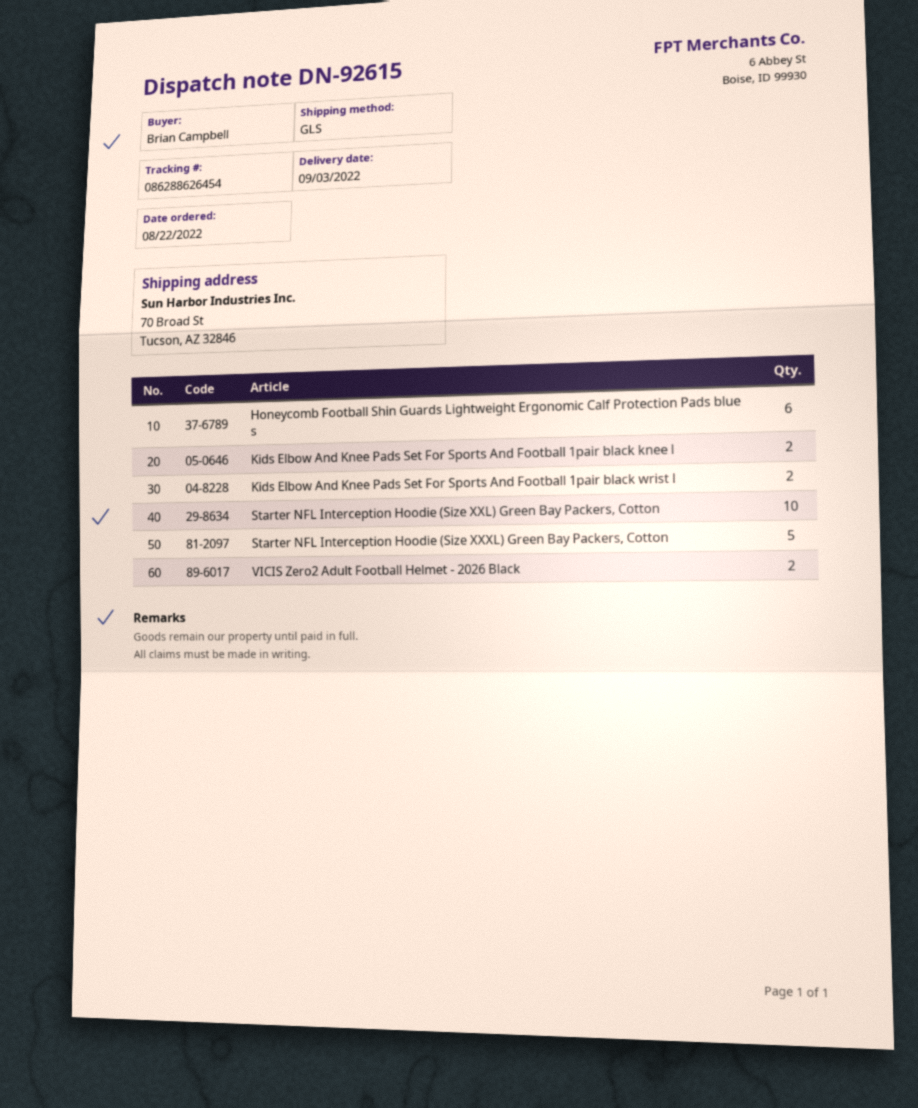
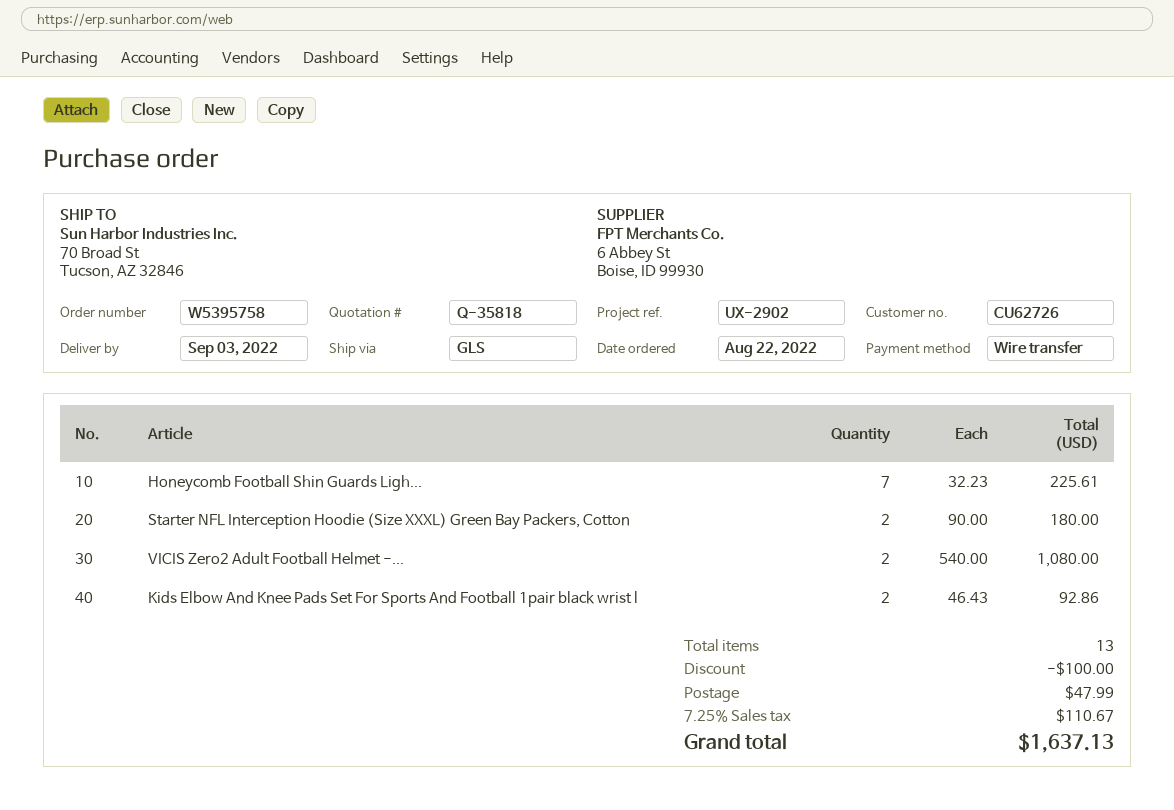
Honeycomb Football Shin Guards Lightweight Ergonomic Calf Protection Pads blue s: 6 -> 7
Kids Elbow And Knee Pads Set For Sports And Football 1pair black knee l: 2 -> none
Starter NFL Interception Hoodie (Size XXL) Green Bay Packers, Cotton: 10 -> none
Starter NFL Interception Hoodie (Size XXXL) Green Bay Packers, Cotton: 5 -> 2

